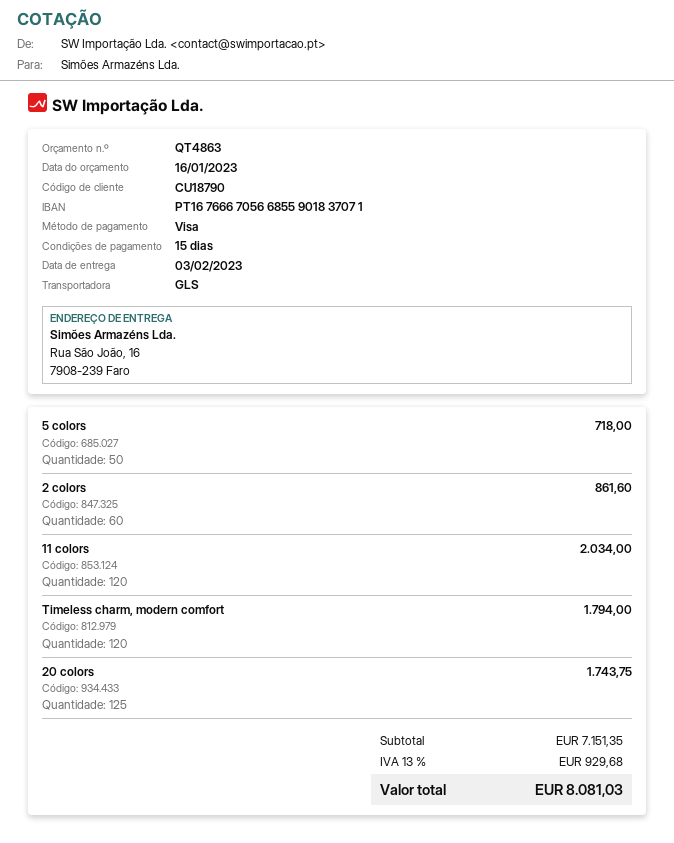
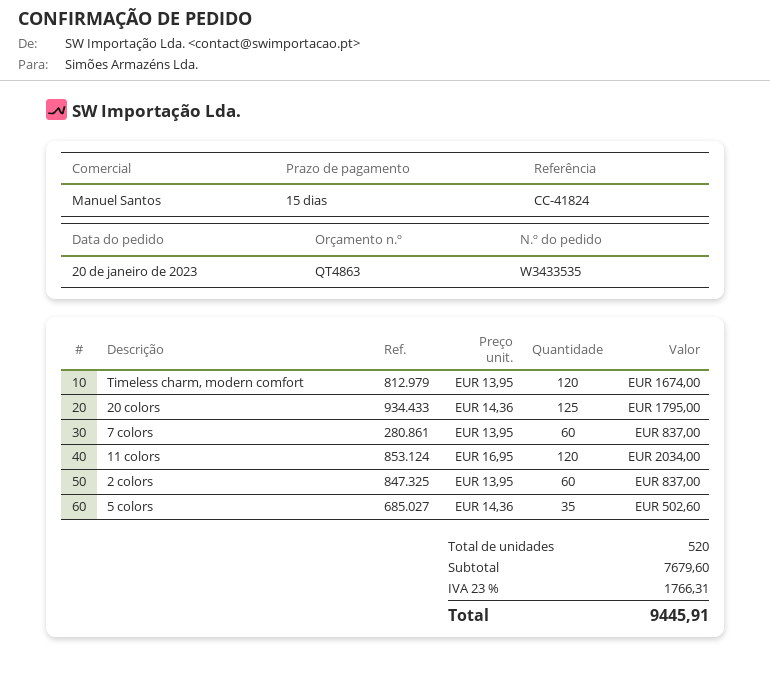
5 colors: 50 for 718.00 -> 35 for 502.60
2 colors: 60 for 861.60 -> 60 for 837.00
Timeless charm, modern comfort: 120 for 1794.00 -> 120 for 1674.00
20 colors: 125 for 1743.75 -> 125 for 1795.00
7 colors: none -> 60 for 837.00
subtotal: 7151.35 -> 7679.60
tax: 13% = 929.68 -> 23% = 1766.31
total: 8081.03 -> 9445.91

